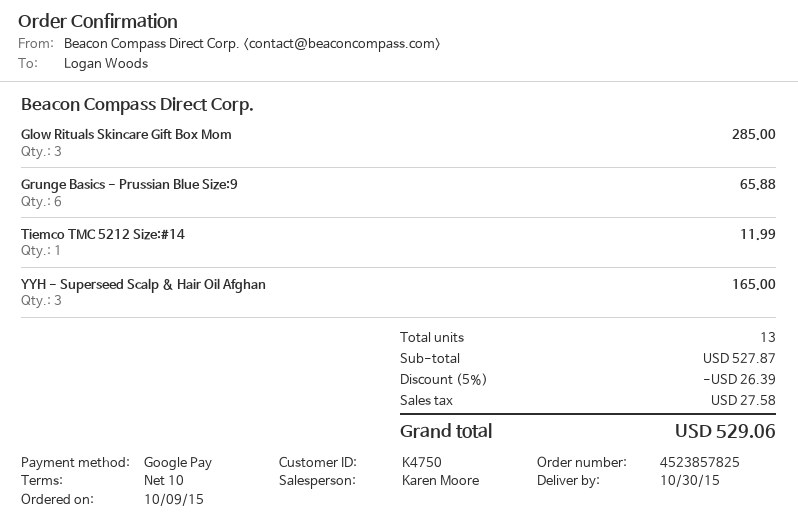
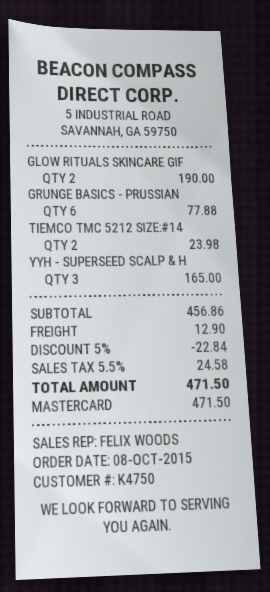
order date: 2015-10-09 -> 2015-10-08
sales rep: Karen Moore -> FELIX WOODS
payment method: Google Pay -> Mastercard
Glow Rituals Skincare Gift Box Mom: 3 for 285.00 -> 2 for 190.00
Grunge Basics - Prussian Blue Size:9: 6 for 65.88 -> 6 for 77.88
Tiemco TMC 5212 Size:#14: 1 for 11.99 -> 2 for 23.98
subtotal: 527.87 -> 456.86
discount: 5% = 26.39 -> 5% = 22.84
shipping: none -> 12.90
tax: 27.58 -> 24.58
total: 529.06 -> 471.50

